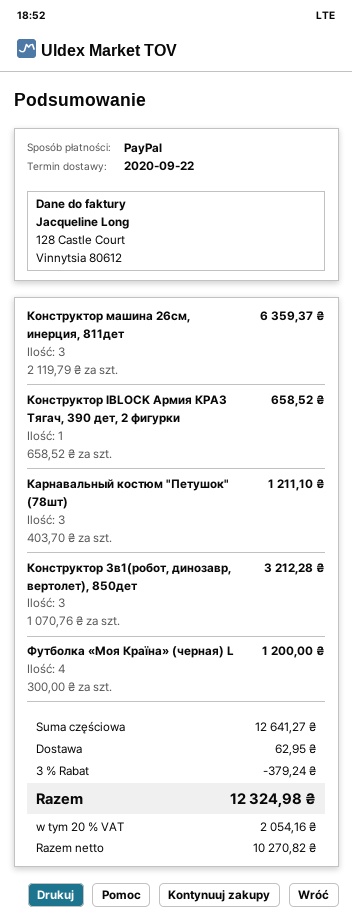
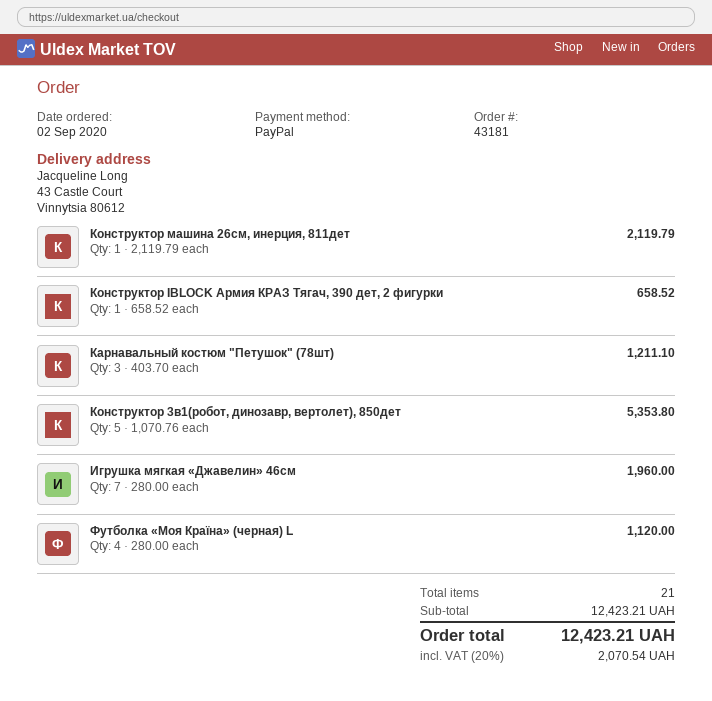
Конструктор машина 26см, инерция, 811дет: 3 x 2119.79 = 6359.37 -> 1 x 2119.79 = 2119.79
Конструктор 3в1(робот, динозавр, вертолет), 850дет: 3 x 1070.76 = 3212.28 -> 5 x 1070.76 = 5353.80
Футболка «Моя Країна» (черная) L: 4 x 300.00 = 1200.00 -> 4 x 280.00 = 1120.00
Игрушка мягкая «Джавелин» 46см: none -> 7 x 280.00 = 1960.00
subtotal: 12641.27 -> 12423.21
discount: 3% = 379.24 -> none
shipping: 62.95 -> none
tax: 20% = 2054.16 -> 20% = 2070.54
total: 12324.98 -> 12423.21

